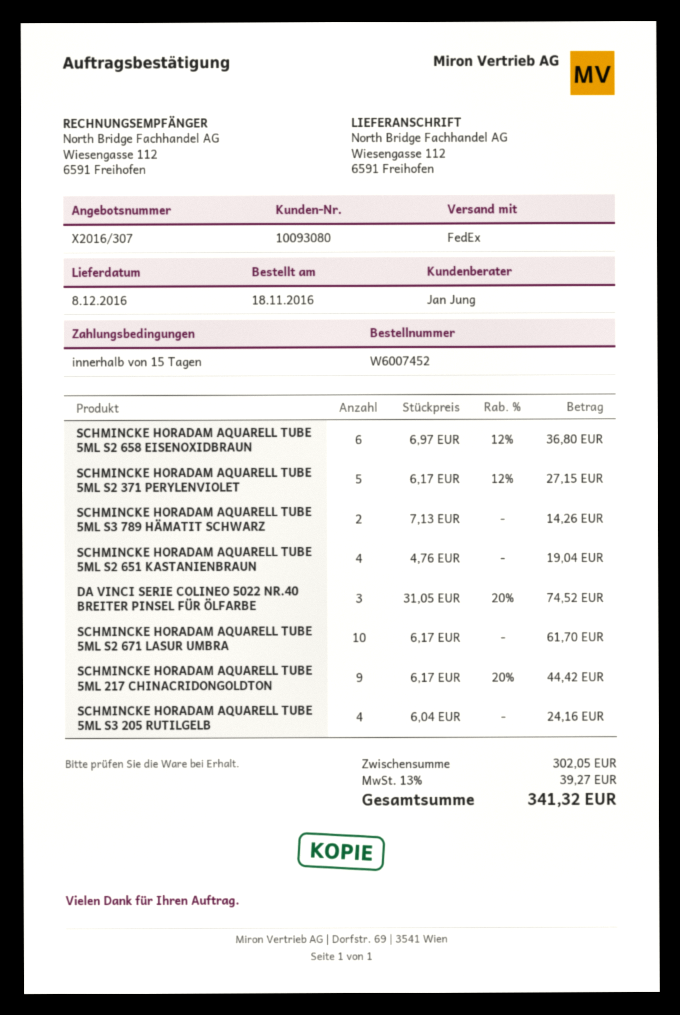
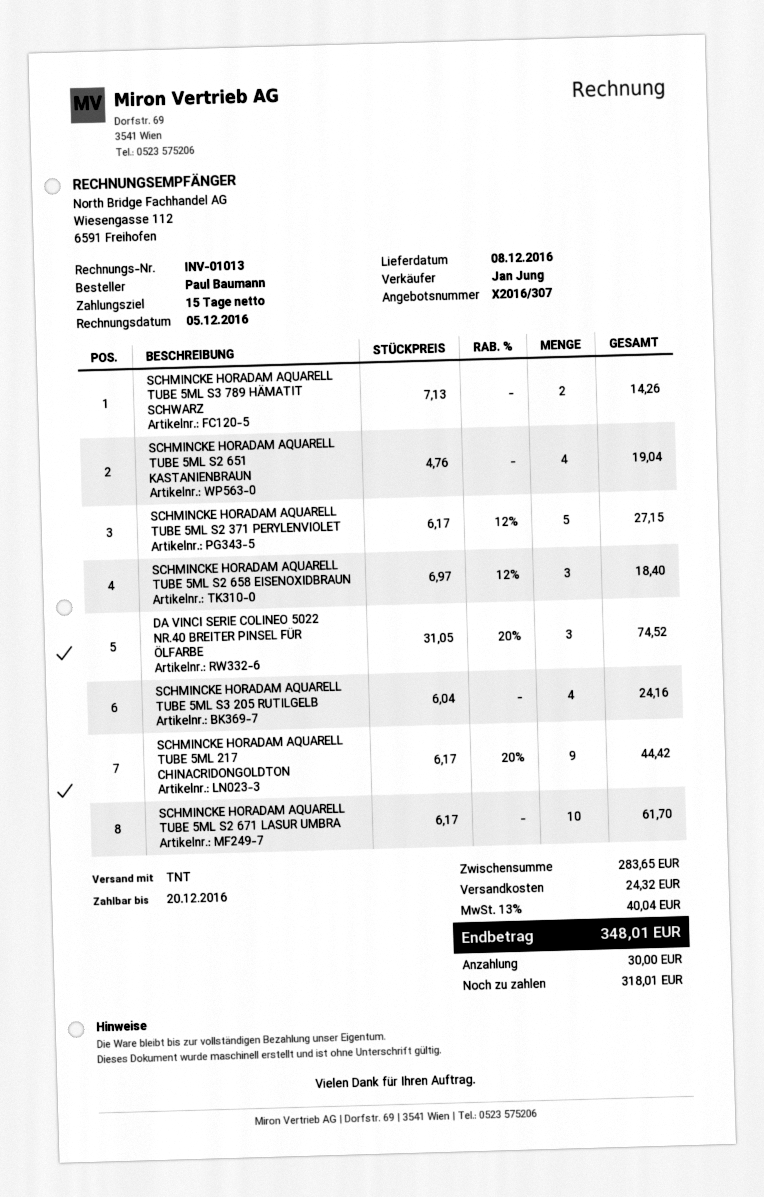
shipping method: FedEx -> TNT
SCHMINCKE HORADAM AQUARELL TUBE 5ML S2 658 EISENOXIDBRAUN: 6 x 6.97 - 12% = 36.80 -> 3 x 6.97 - 12% = 18.40
subtotal: 302.05 -> 283.65
shipping: none -> 24.32
tax: 13% = 39.27 -> 13% = 40.04
total: 341.32 -> 348.01

